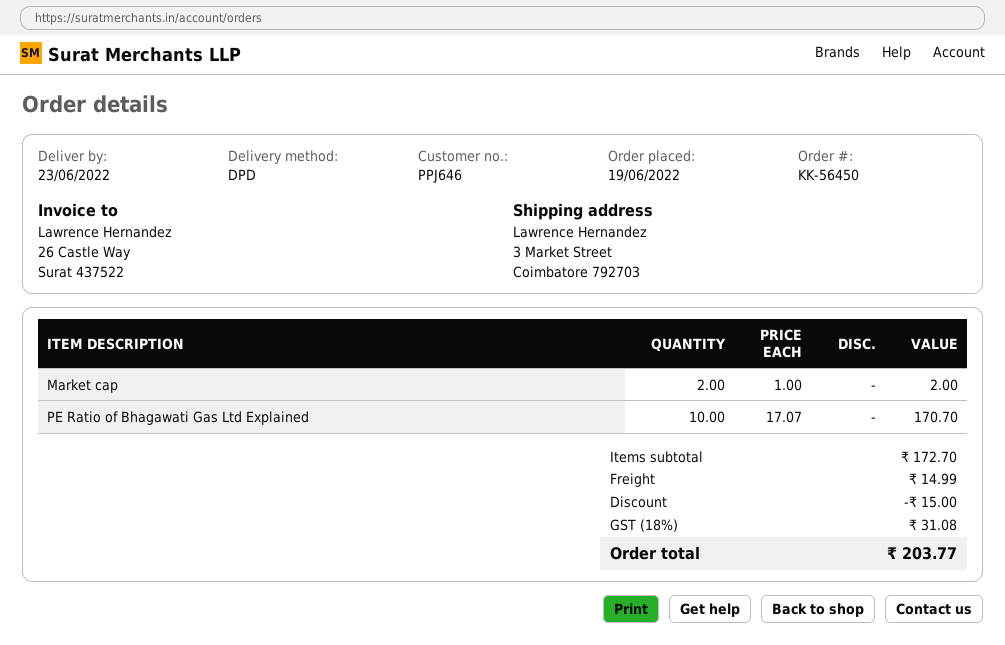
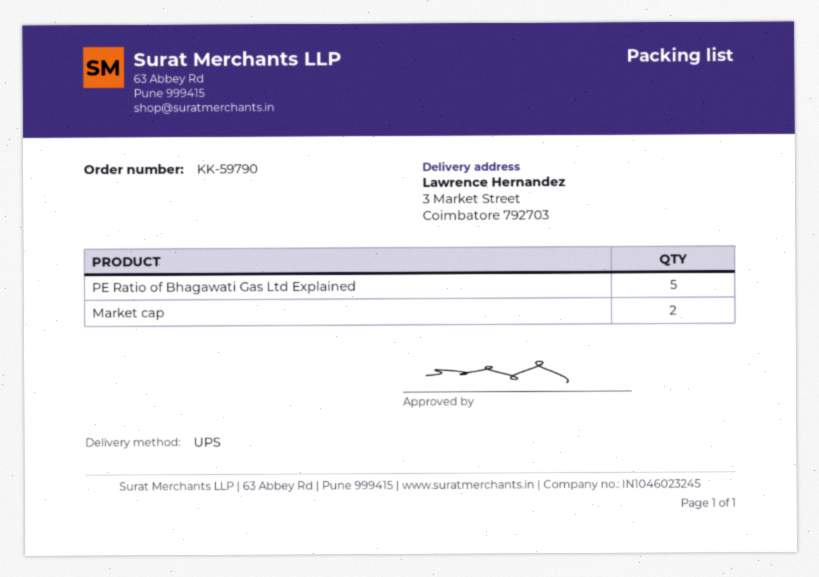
order number: KK-56450 -> KK-59790
shipping method: DPD -> UPS
PE Ratio of Bhagawati Gas Ltd Explained: 10 -> 5

